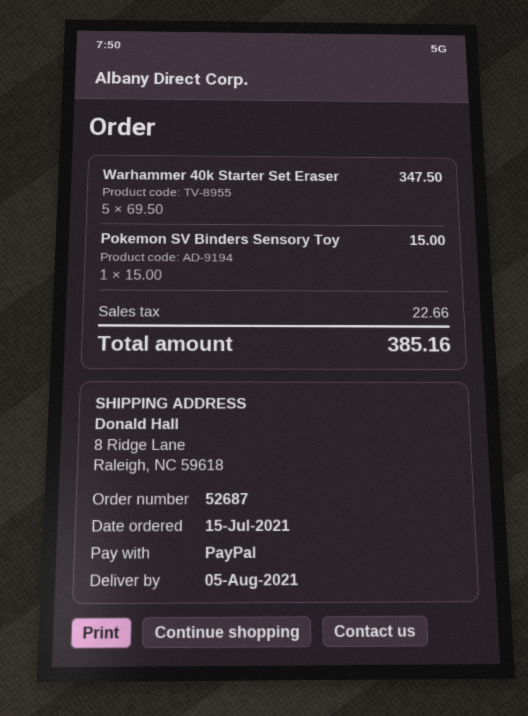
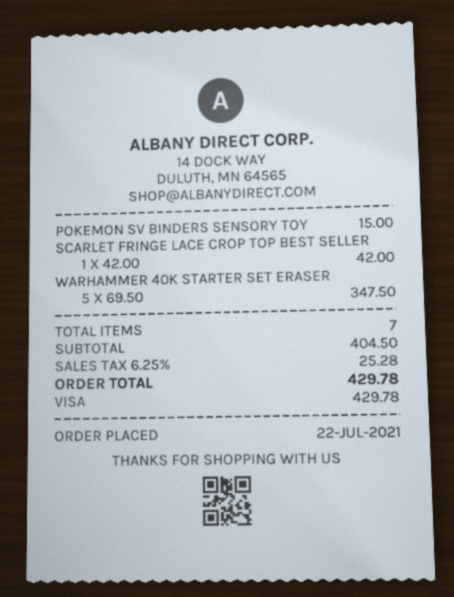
order date: 2021-07-15 -> 2021-07-22
payment method: PayPal -> Visa
SCARLET FRINGE LACE CROP TOP BEST SELLER: none -> 1 x 42.00 = 42.00
tax: 22.66 -> 25.28
total: 385.16 -> 429.78

